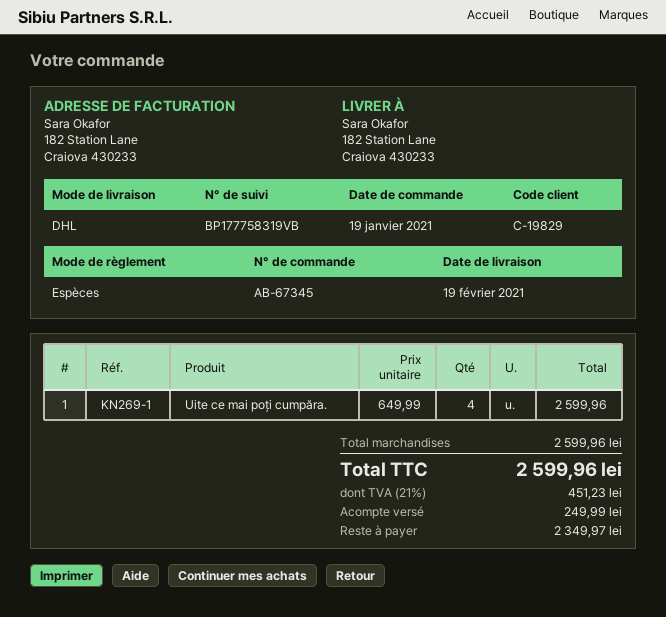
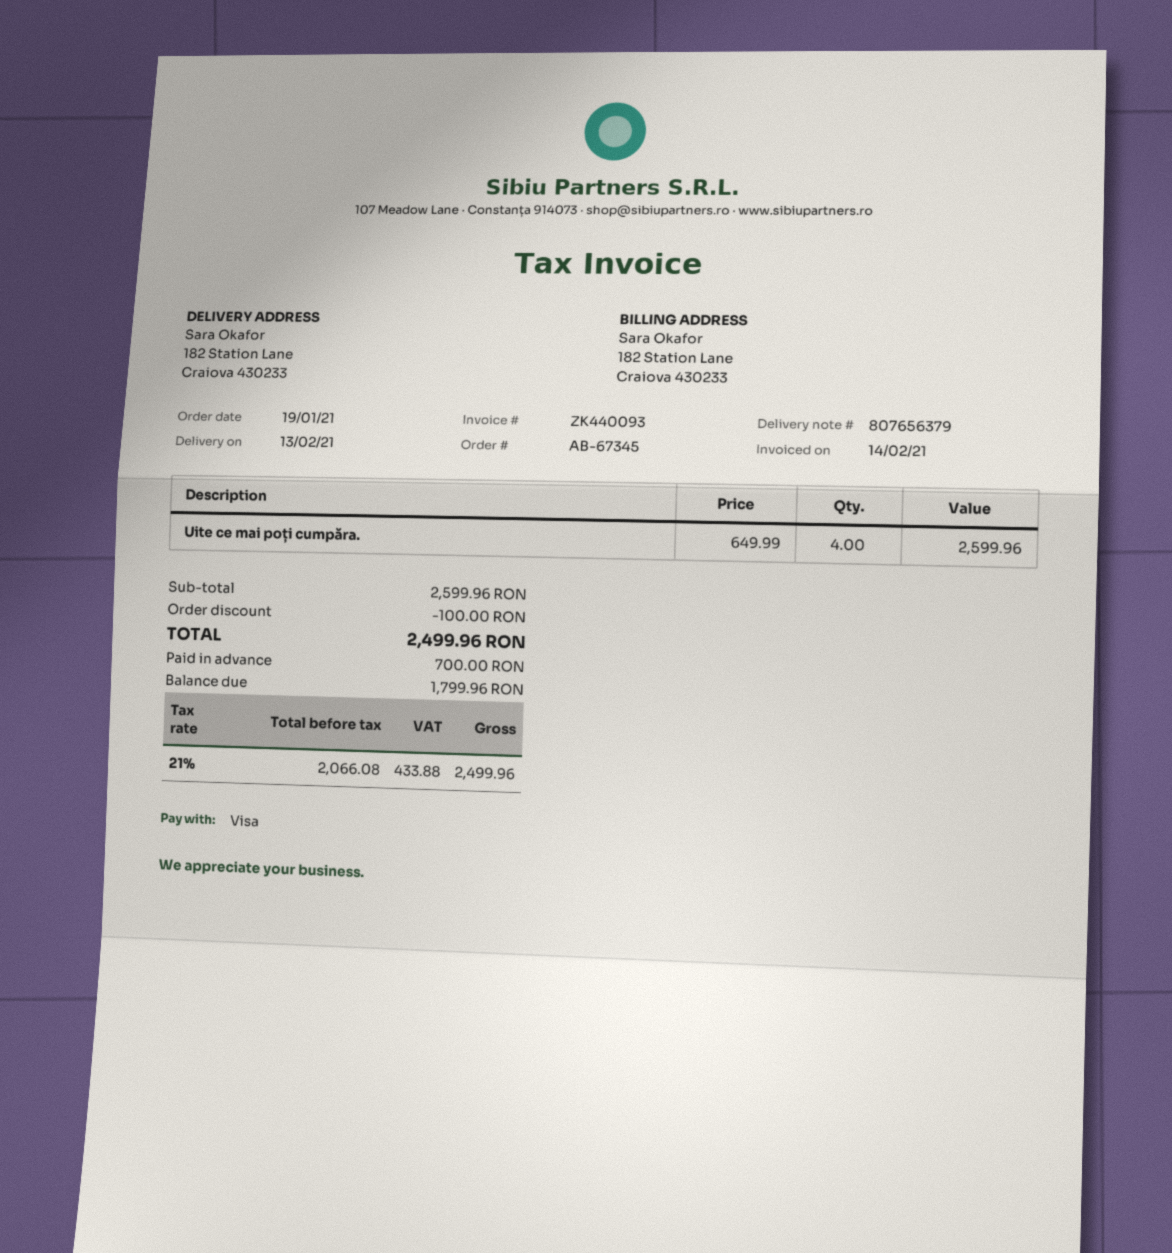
delivery date: 2021-02-19 -> 2021-02-13
payment method: cash -> Visa
discount: none -> 100.00
tax: 21% = 451.23 -> 21% = 433.88
total: 2599.96 -> 2499.96
deposit: 249.99 -> 700.00
balance: 2349.97 -> 1799.96

